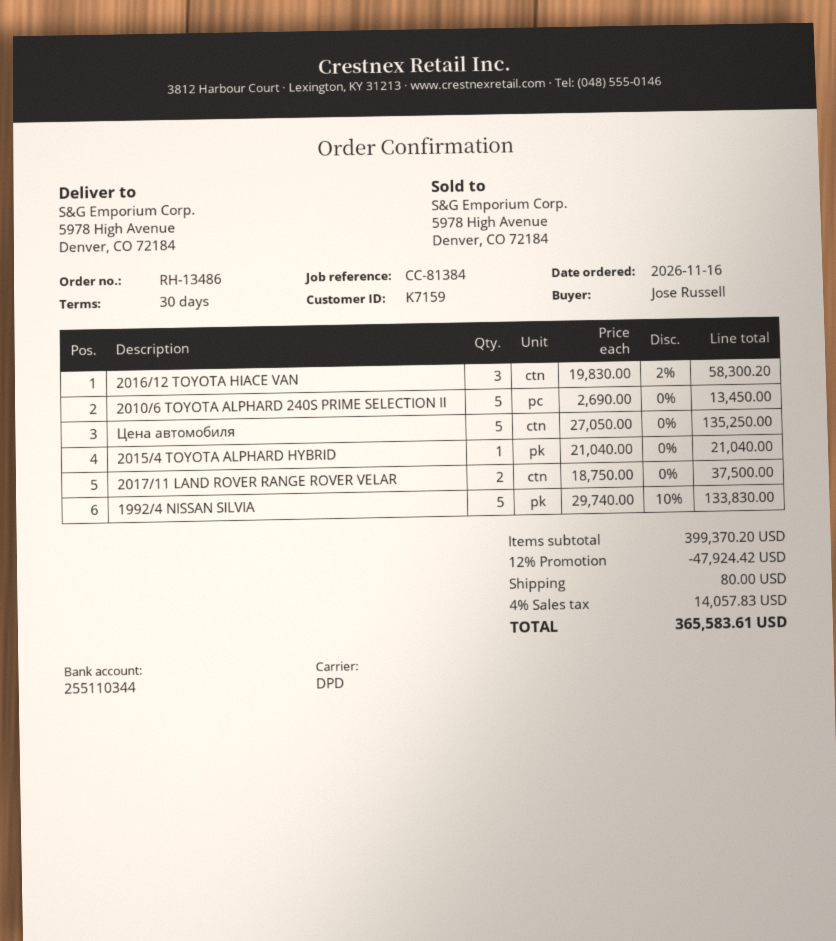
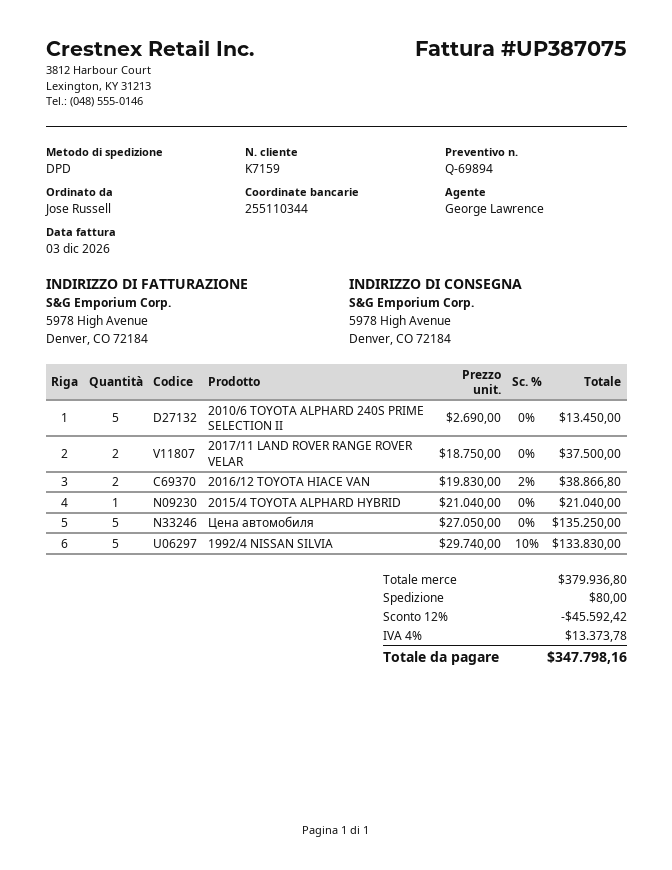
2016/12 TOYOTA HIACE VAN: 3 x 19830.00 - 2% = 58300.20 -> 2 x 19830.00 - 2% = 38866.80
subtotal: 399370.20 -> 379936.80
discount: 12% = 47924.42 -> 12% = 45592.42
tax: 4% = 14057.83 -> 4% = 13373.78
total: 365583.61 -> 347798.16

